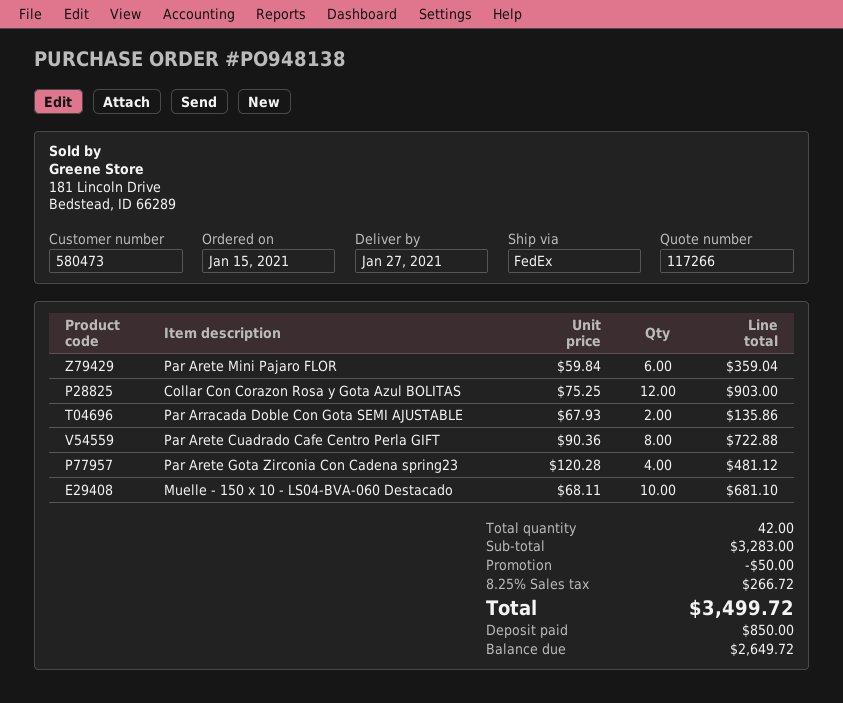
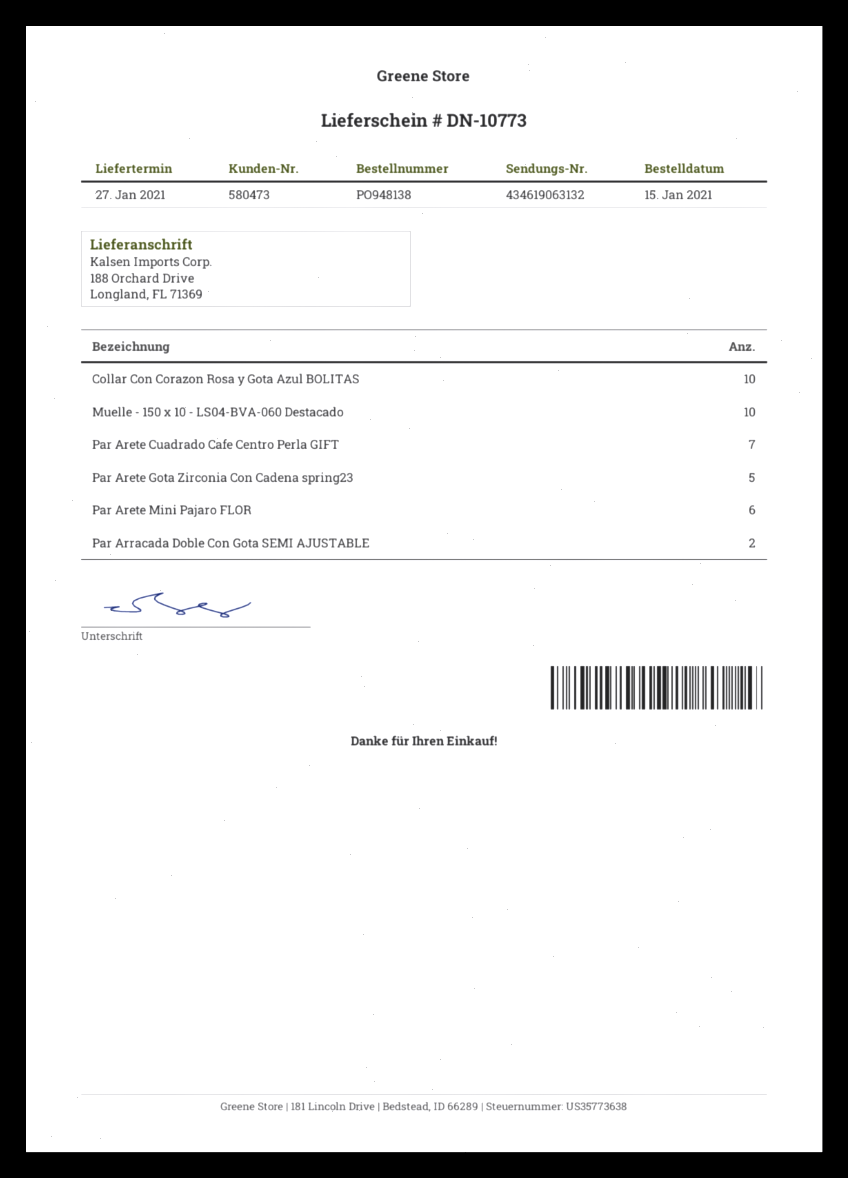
Collar Con Corazon Rosa y Gota Azul BOLITAS: 12 -> 10
Par Arete Cuadrado Cafe Centro Perla GIFT: 8 -> 7
Par Arete Gota Zirconia Con Cadena spring23: 4 -> 5

